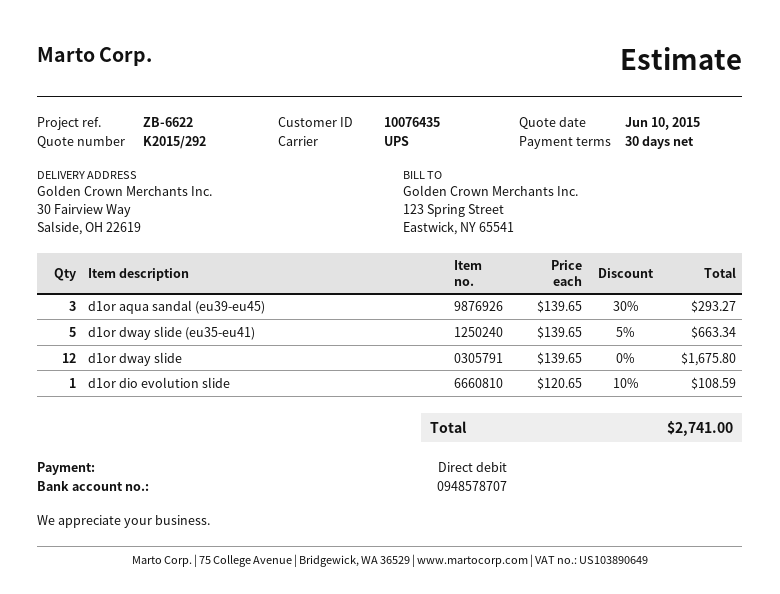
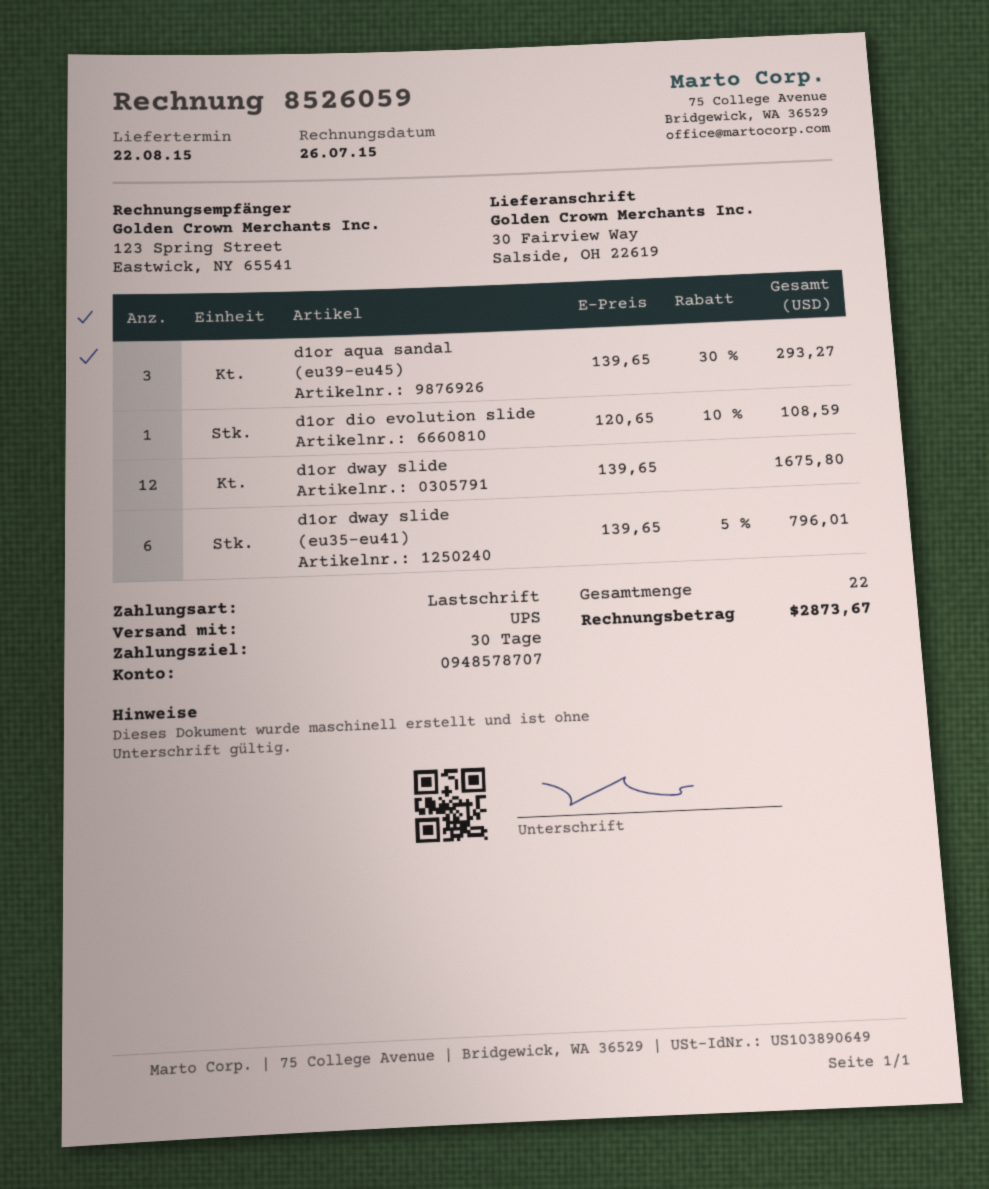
d1or dway slide (eu35-eu41): 5 x 139.65 - 5% = 663.34 -> 6 x 139.65 - 5% = 796.01
total: 2741.00 -> 2873.67

